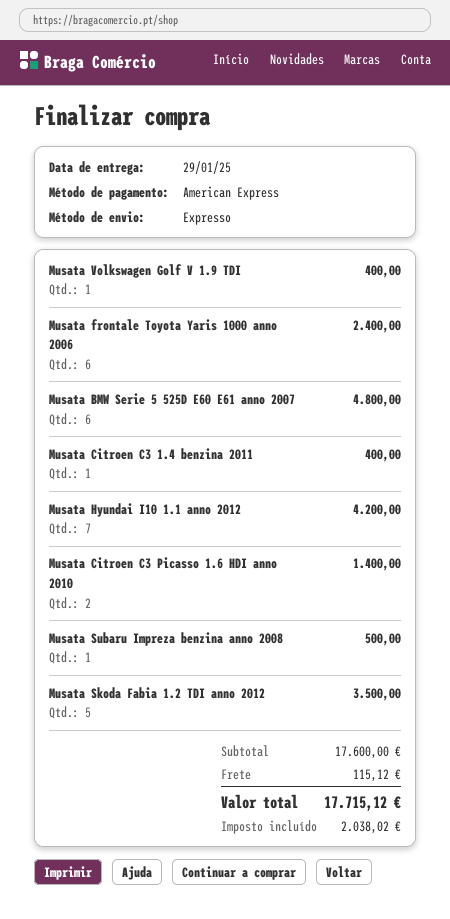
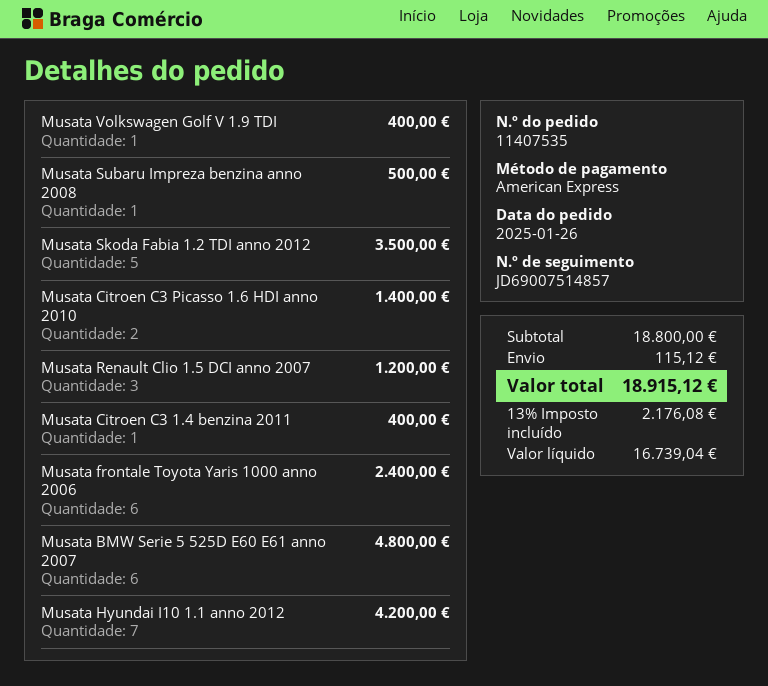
Musata Renault Clio 1.5 DCI anno 2007: none -> 3 for 1200.00
subtotal: 17600.00 -> 18800.00
tax: 2038.02 -> 2176.08
total: 17715.12 -> 18915.12

